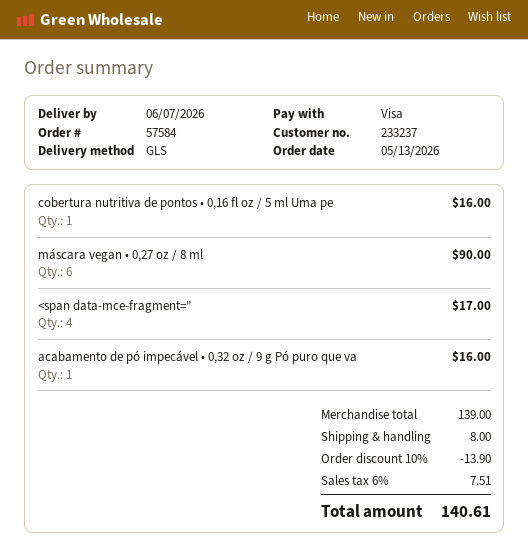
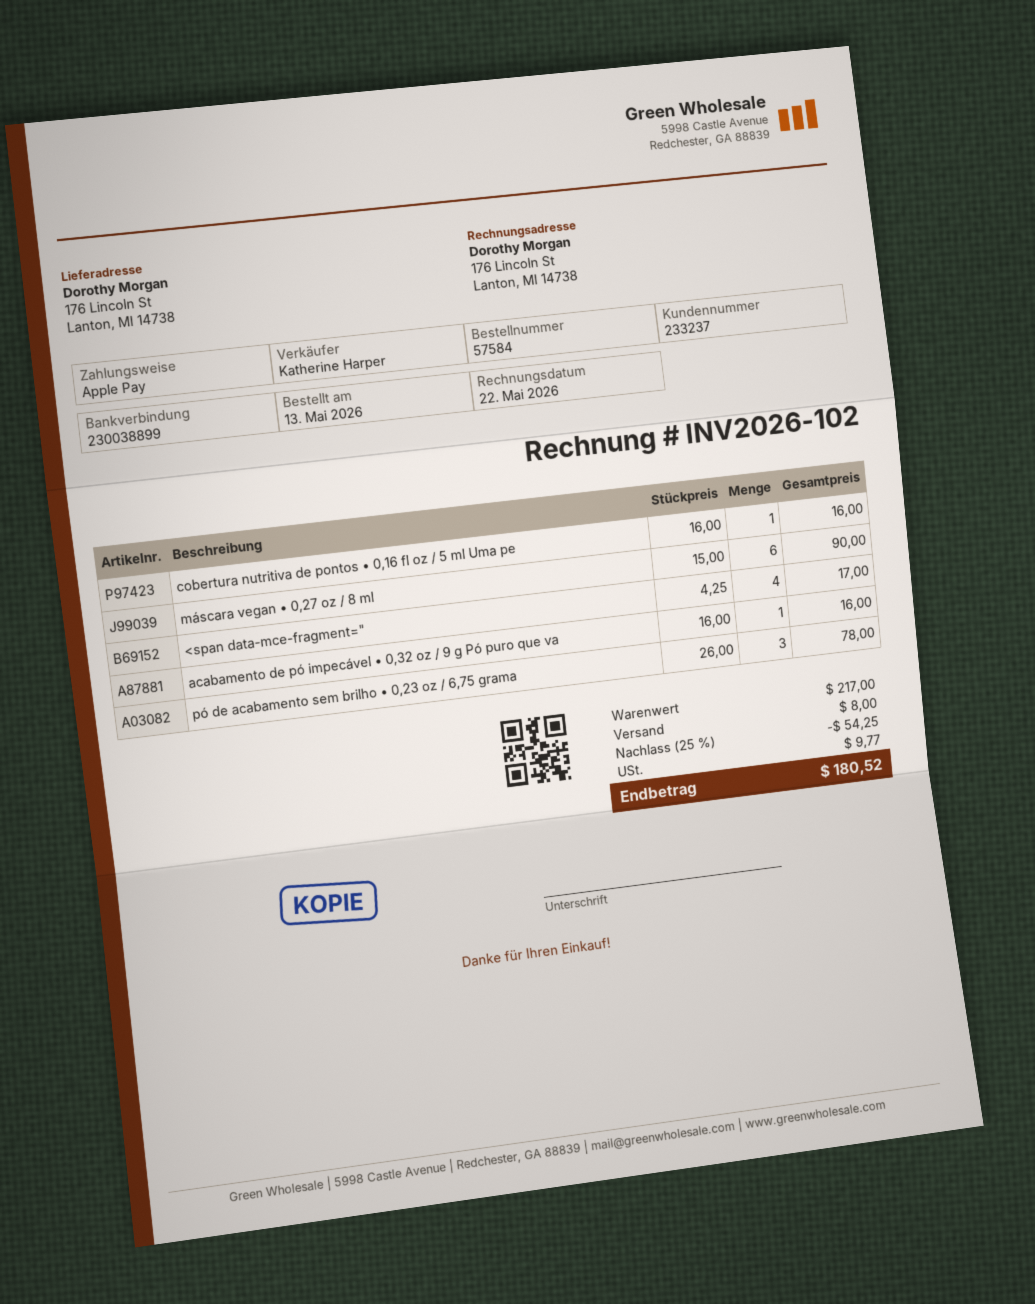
payment method: Visa -> Apple Pay
pó de acabamento sem brilho • 0,23 oz / 6,75 grama: none -> 3 for 78.00
subtotal: 139.00 -> 217.00
discount: 10% = 13.90 -> 25% = 54.25
tax: 7.51 -> 9.77
total: 140.61 -> 180.52

